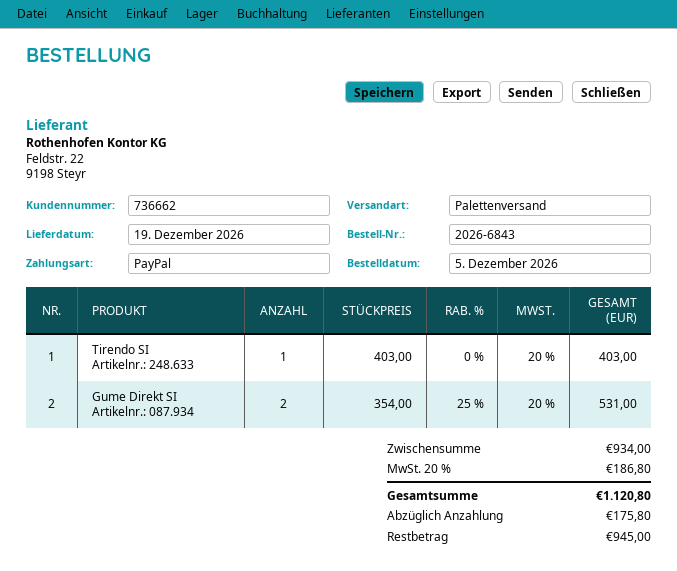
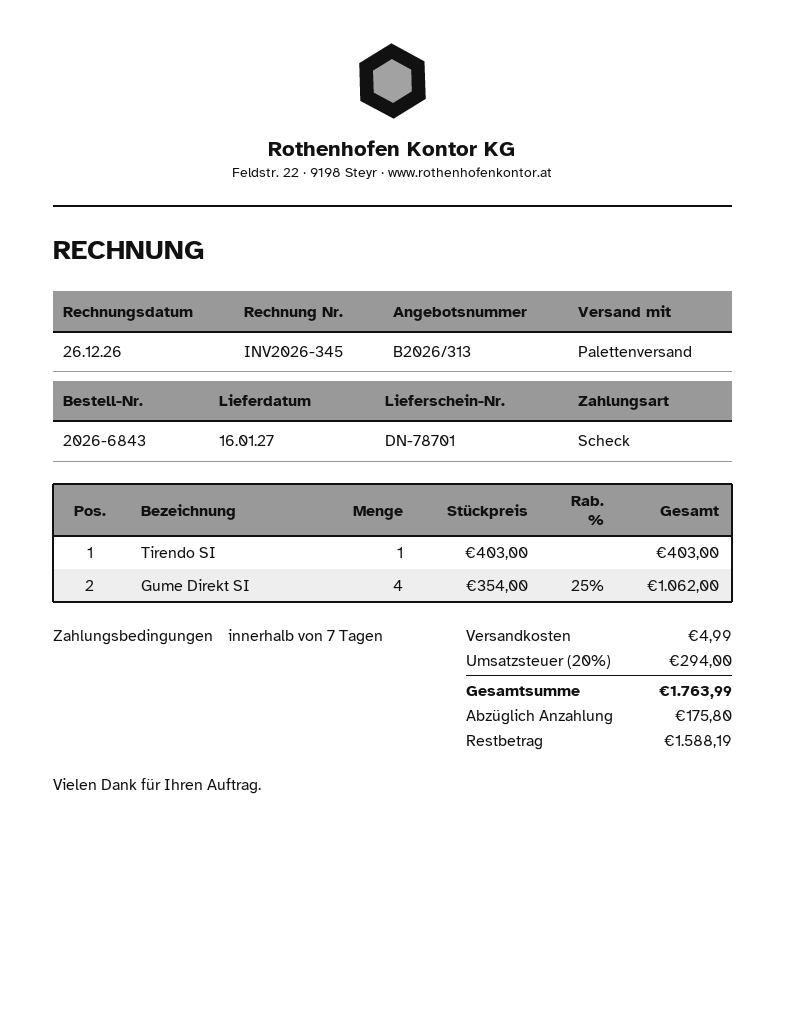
delivery date: 2026-12-19 -> 2027-01-16
payment method: PayPal -> cheque
Gume Direkt SI: 2 x 354.00 - 25% = 531.00 -> 4 x 354.00 - 25% = 1062.00
shipping: none -> 4.99
tax: 20% = 186.80 -> 20% = 294.00
total: 1120.80 -> 1763.99
balance: 945.00 -> 1588.19

